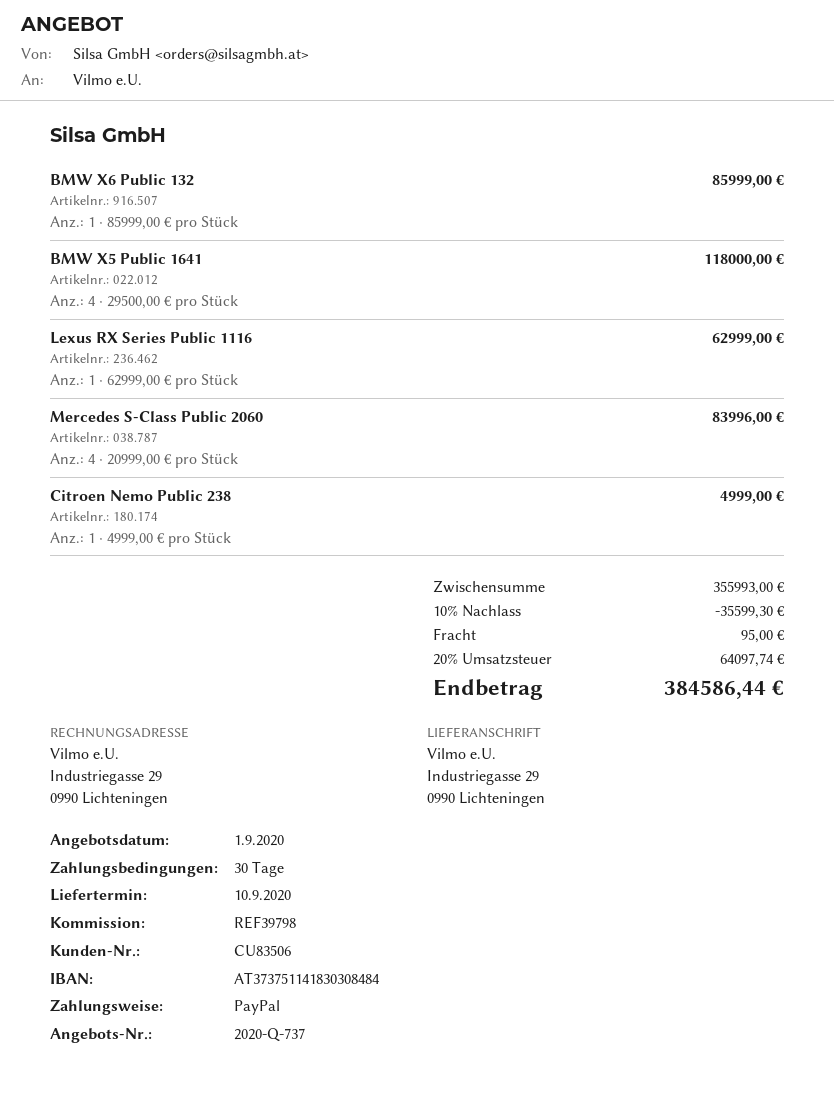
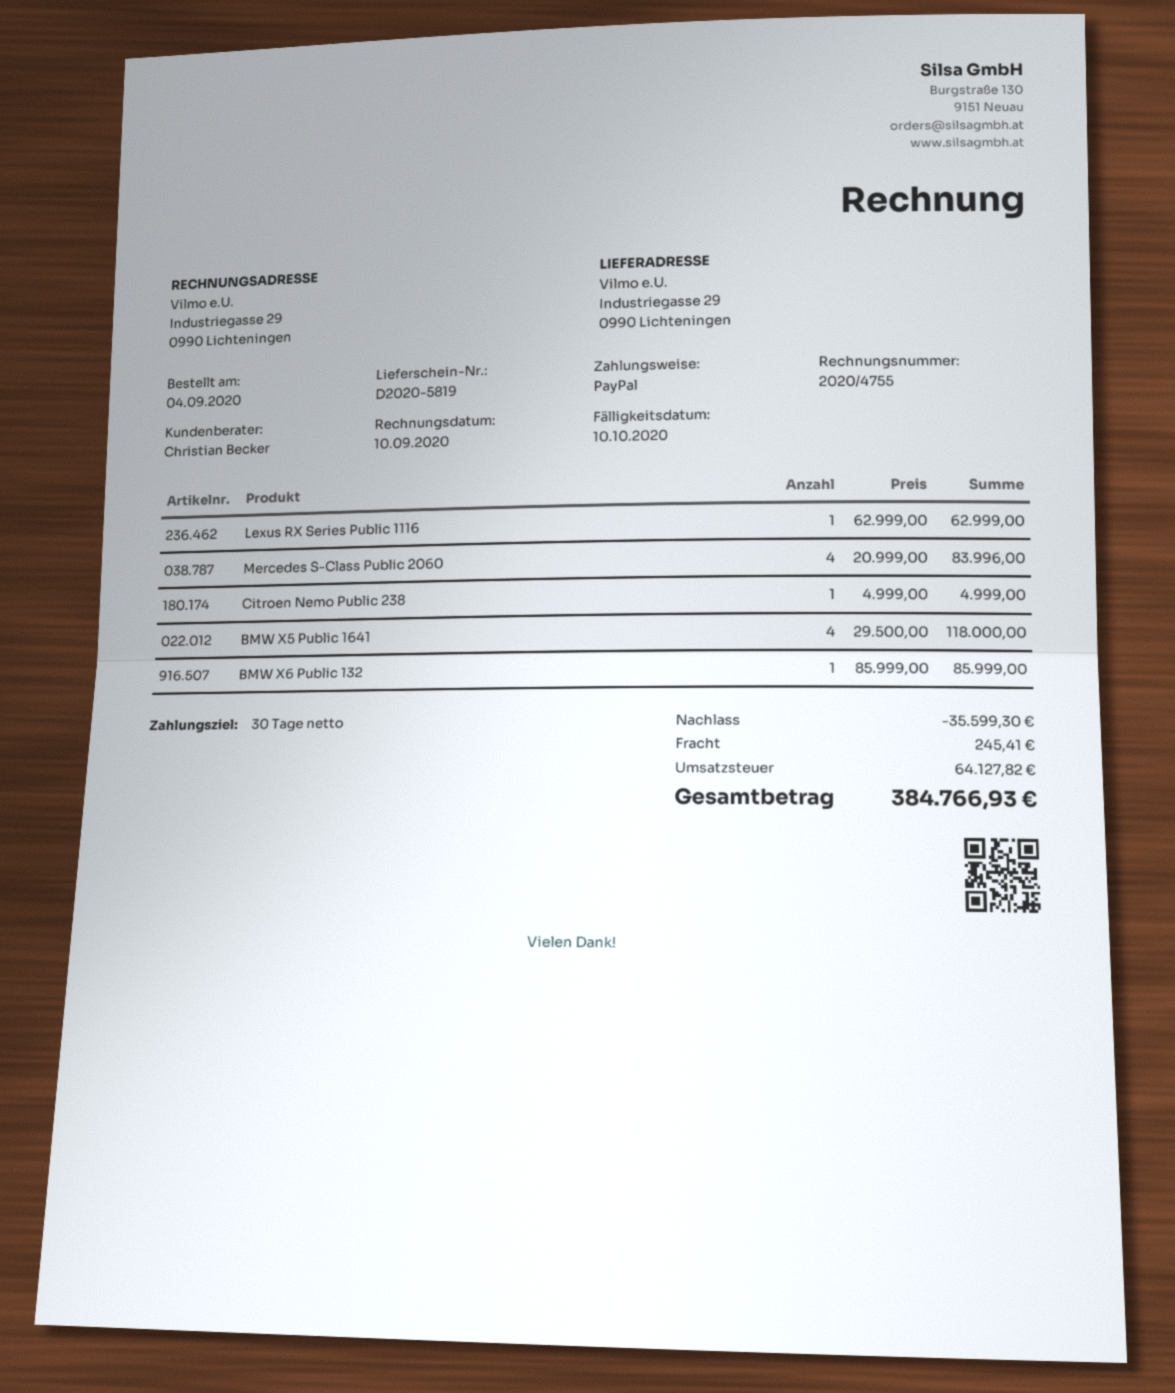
shipping: 95.00 -> 245.41
tax: 64097.74 -> 64127.82
total: 384586.44 -> 384766.93

